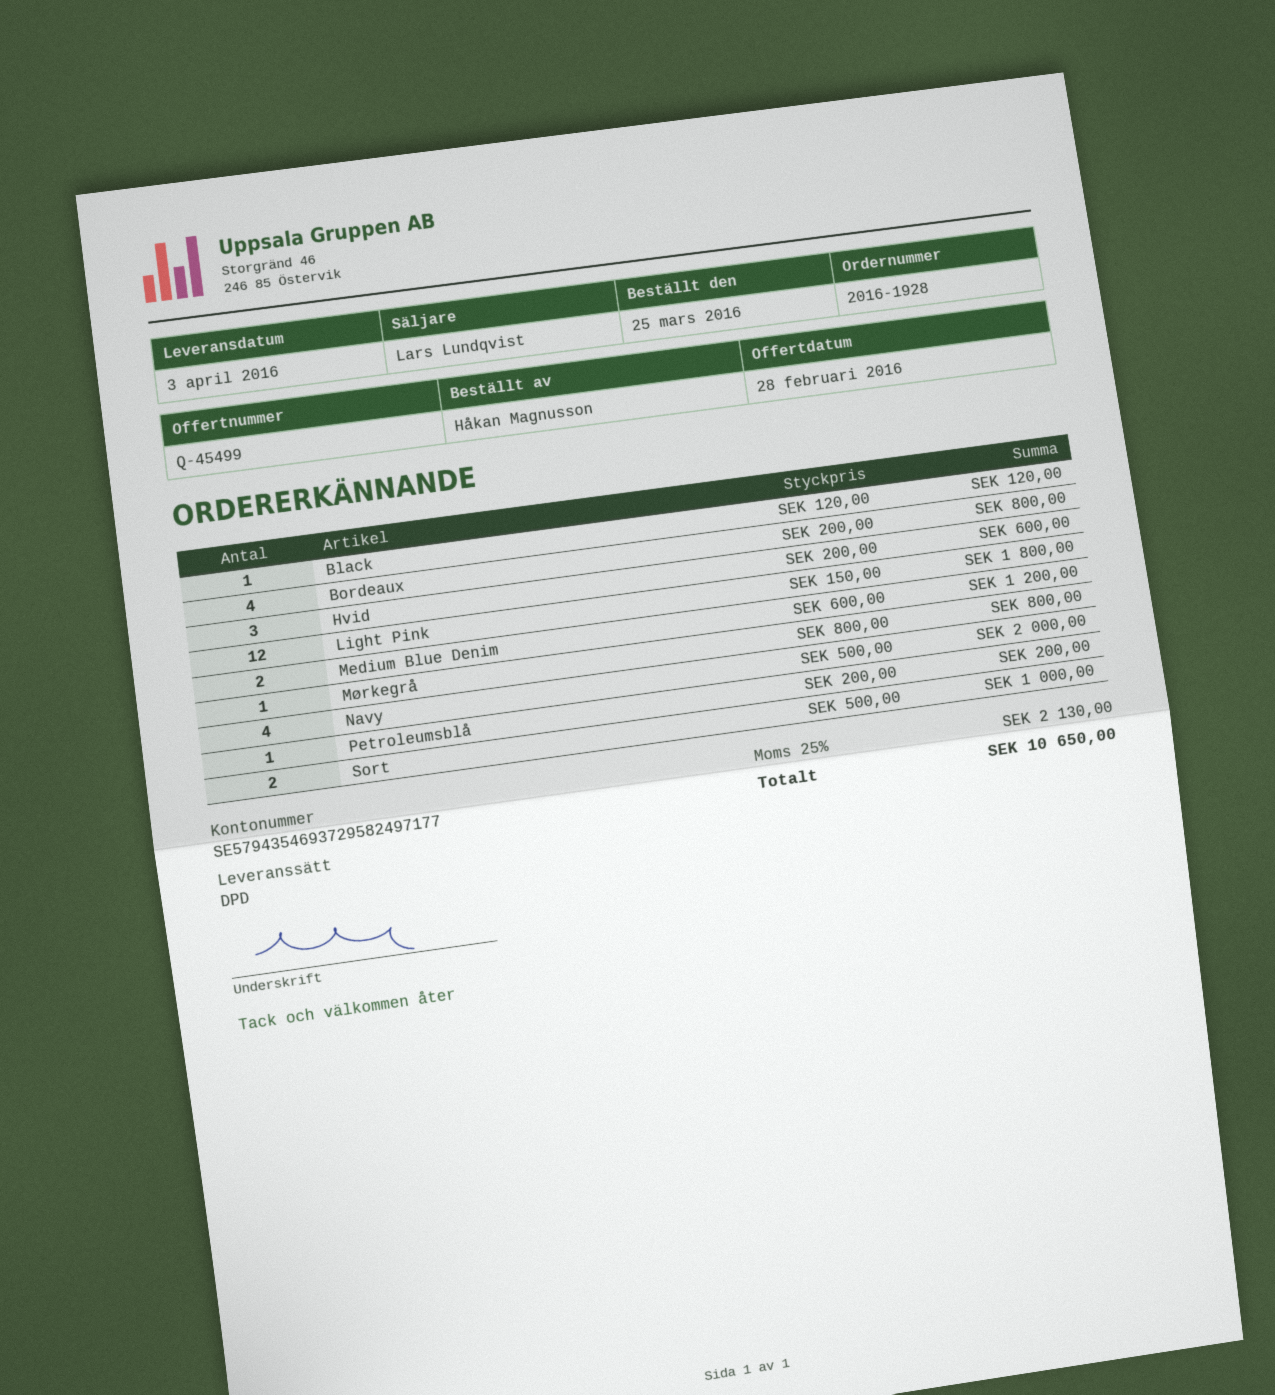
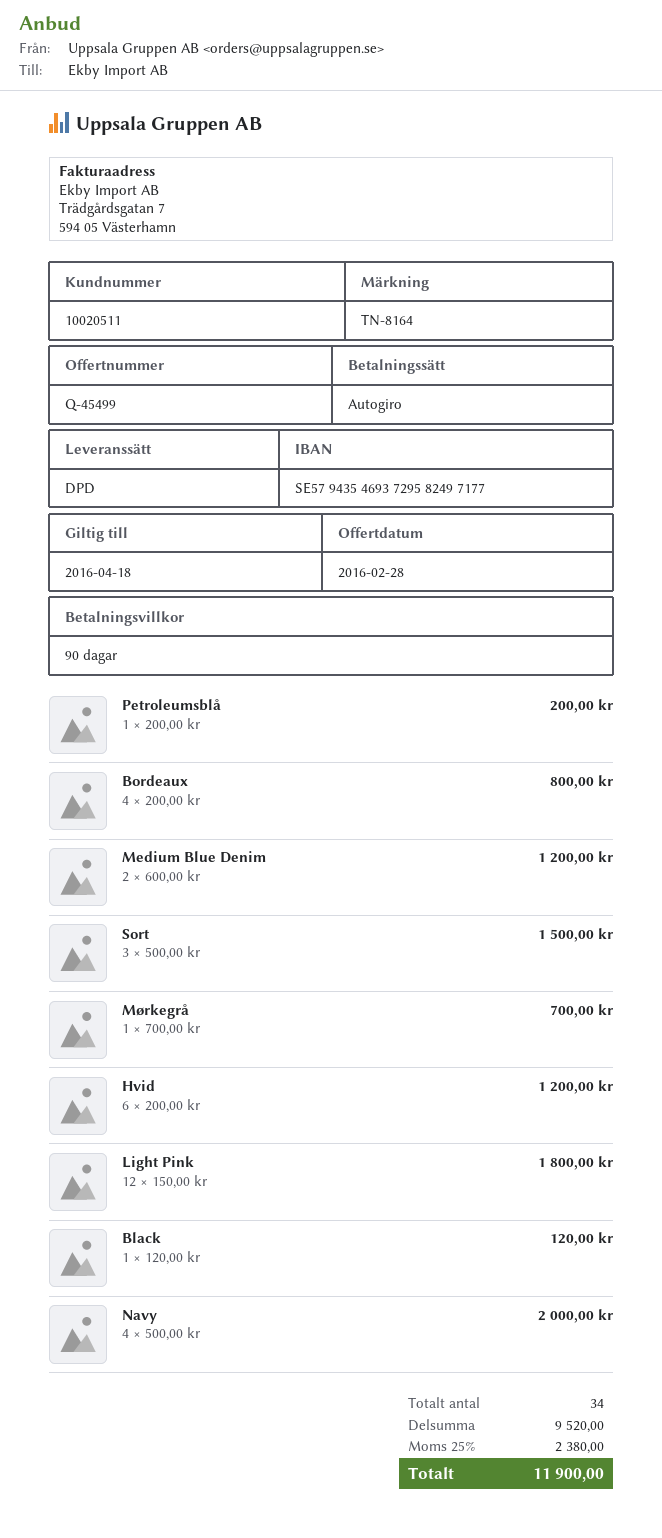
Hvid: 3 x 200.00 = 600.00 -> 6 x 200.00 = 1200.00
Mørkegrå: 1 x 800.00 = 800.00 -> 1 x 700.00 = 700.00
Sort: 2 x 500.00 = 1000.00 -> 3 x 500.00 = 1500.00
tax: 25% = 2130.00 -> 25% = 2380.00
total: 10650.00 -> 11900.00

